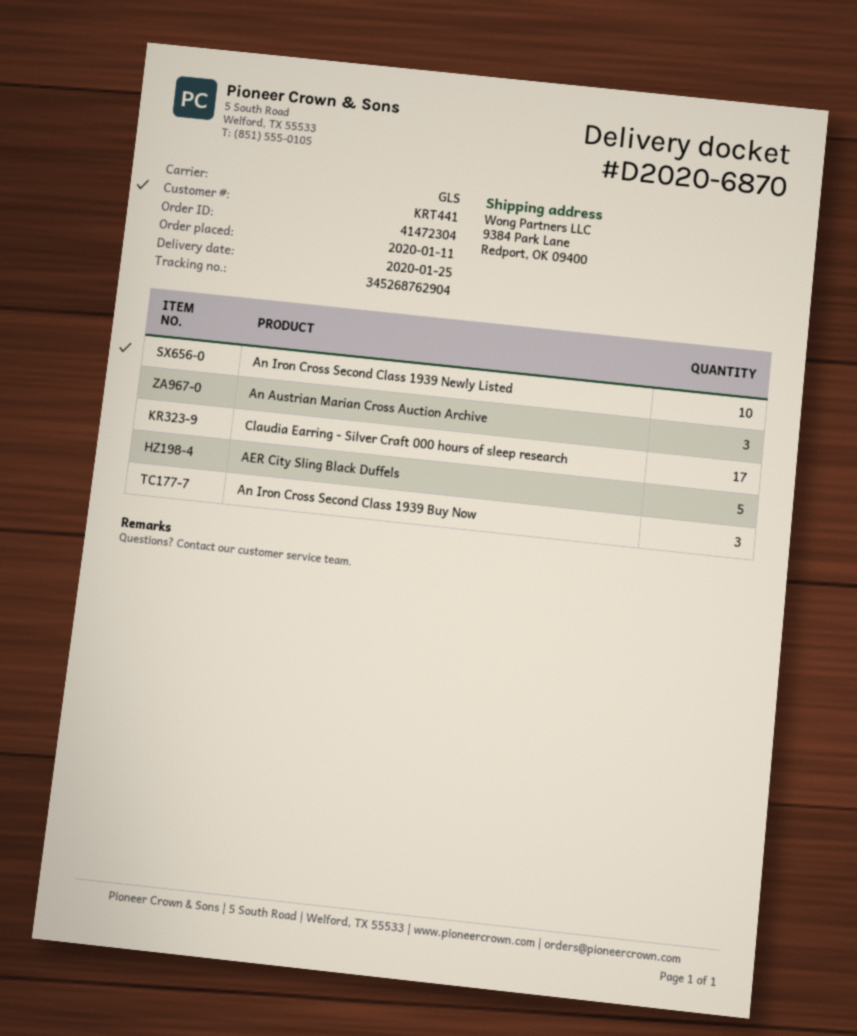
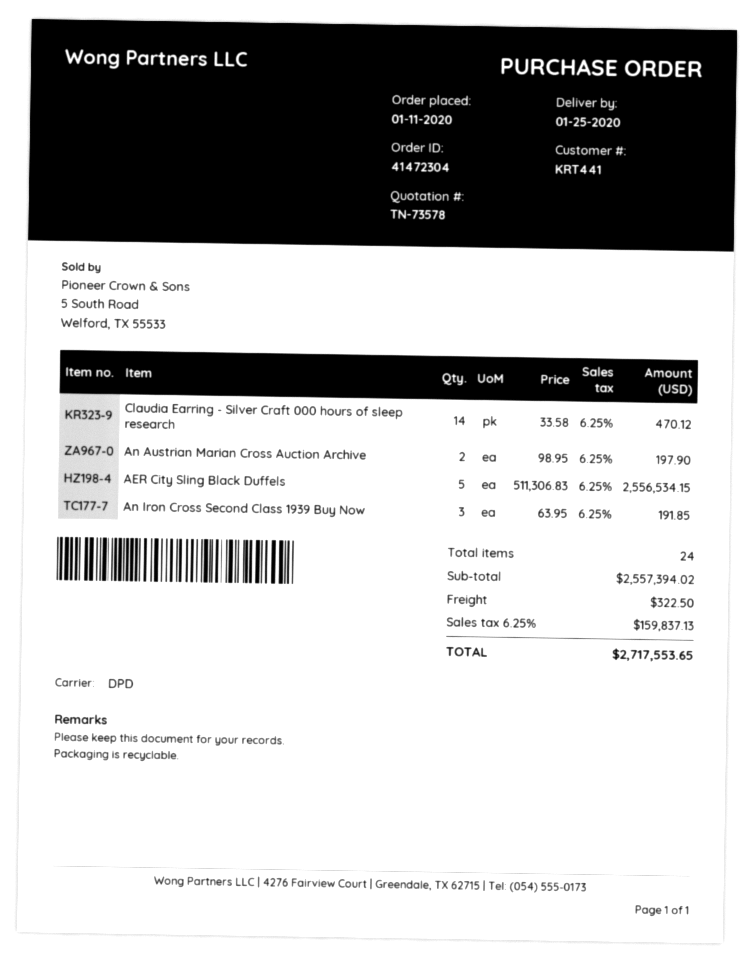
shipping method: GLS -> DPD
An Iron Cross Second Class 1939 Newly Listed: 10 -> none
An Austrian Marian Cross Auction Archive: 3 -> 2
Claudia Earring - Silver Craft 000 hours of sleep research: 17 -> 14

